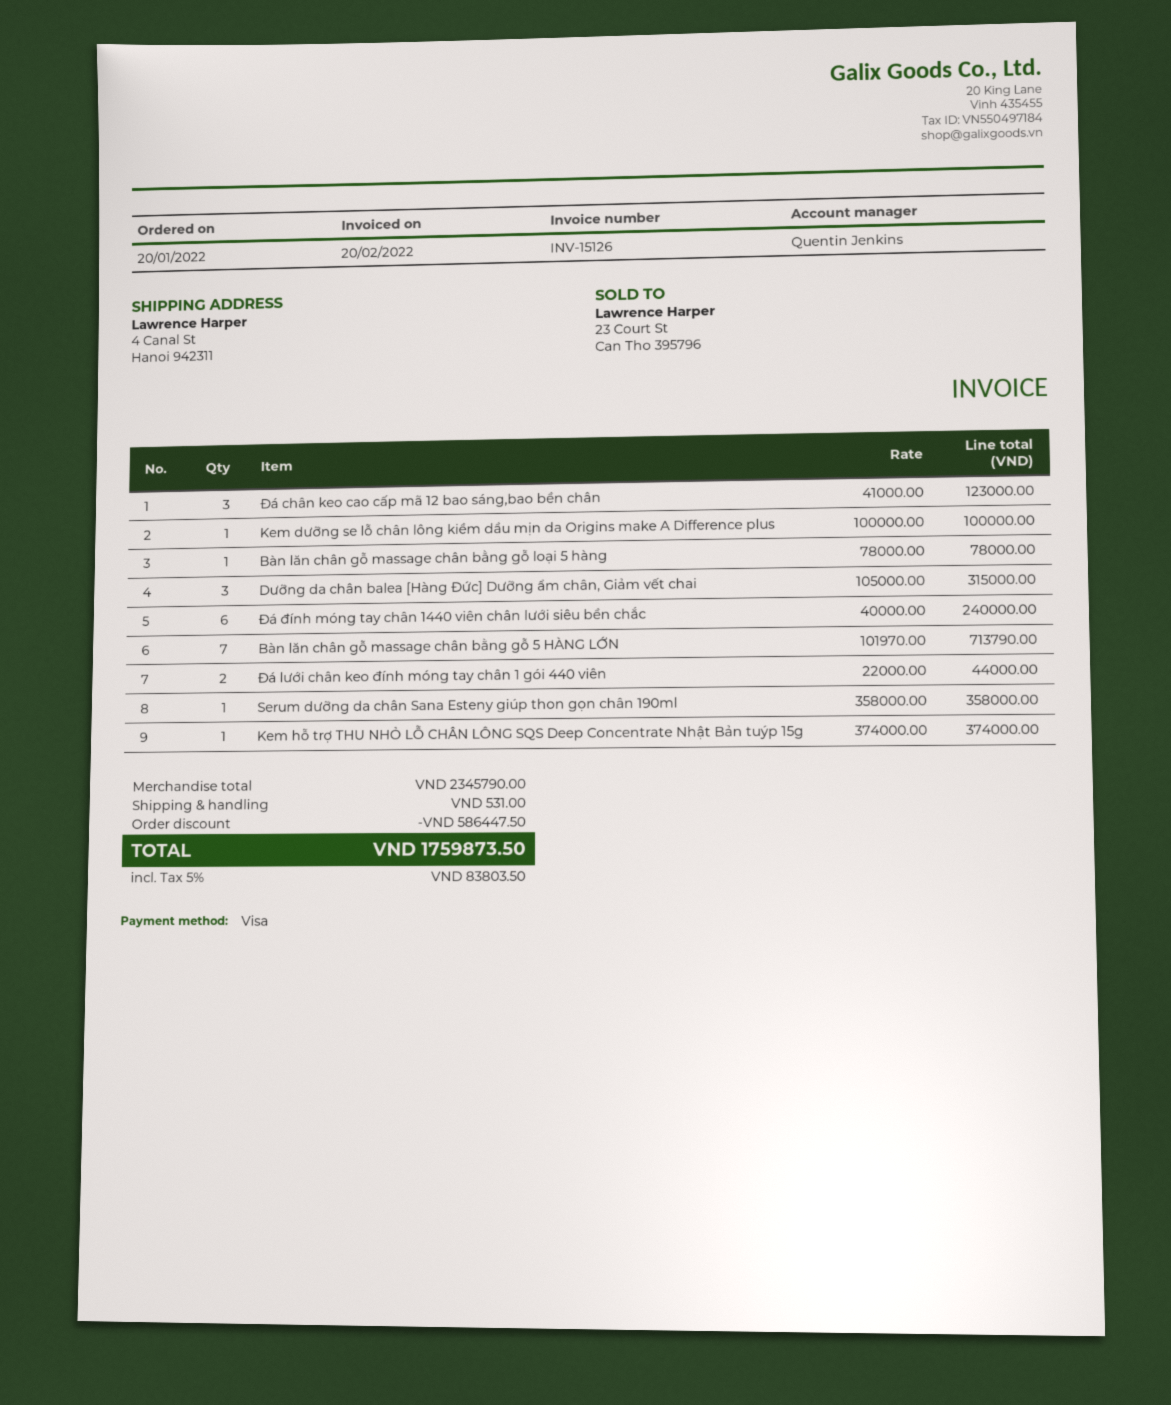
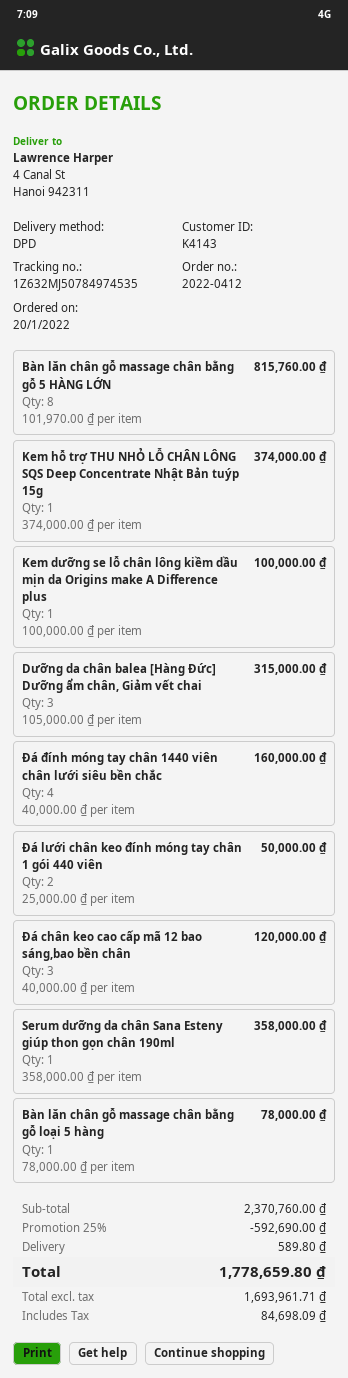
Đá chân keo cao cấp mã 12 bao sáng,bao bền chân: 3 x 41000.00 = 123000.00 -> 3 x 40000.00 = 120000.00
Đá đính móng tay chân 1440 viên chân lưới siêu bền chắc: 6 x 40000.00 = 240000.00 -> 4 x 40000.00 = 160000.00
Bàn lăn chân gỗ massage chân bằng gỗ 5 HÀNG LỚN: 7 x 101970.00 = 713790.00 -> 8 x 101970.00 = 815760.00
Đá lưới chân keo đính móng tay chân 1 gói 440 viên: 2 x 22000.00 = 44000.00 -> 2 x 25000.00 = 50000.00
subtotal: 2345790.00 -> 2370760.00
discount: 586447.50 -> 592690.00
shipping: 531.00 -> 589.80
tax: 83803.50 -> 84698.09
total: 1759873.50 -> 1778659.80

